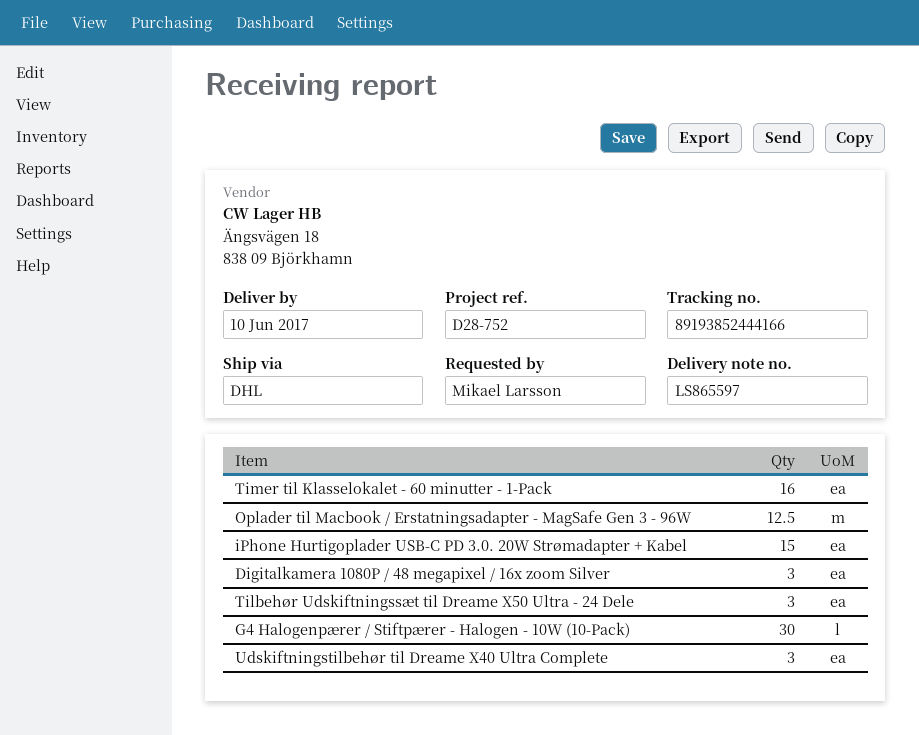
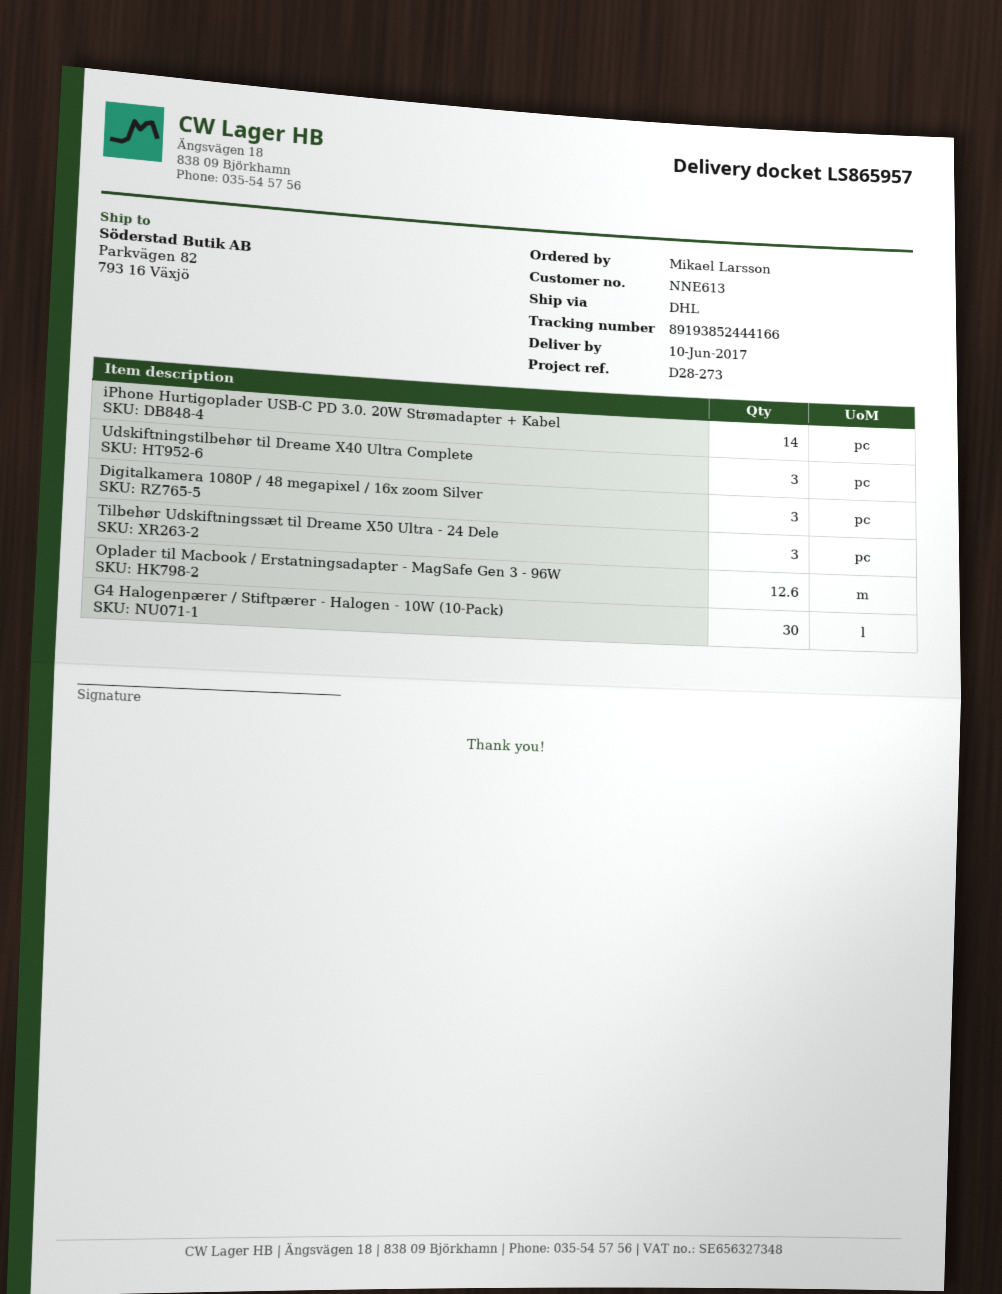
delivery note number: LS865597 -> LS865957
reference: D28-752 -> D28-273
Timer til Klasselokalet - 60 minutter - 1-Pack: 16 -> none
Oplader til Macbook / Erstatningsadapter - MagSafe Gen 3 - 96W: 12.5 -> 12.6
iPhone Hurtigoplader USB-C PD 3.0. 20W Strømadapter + Kabel: 15 -> 14

